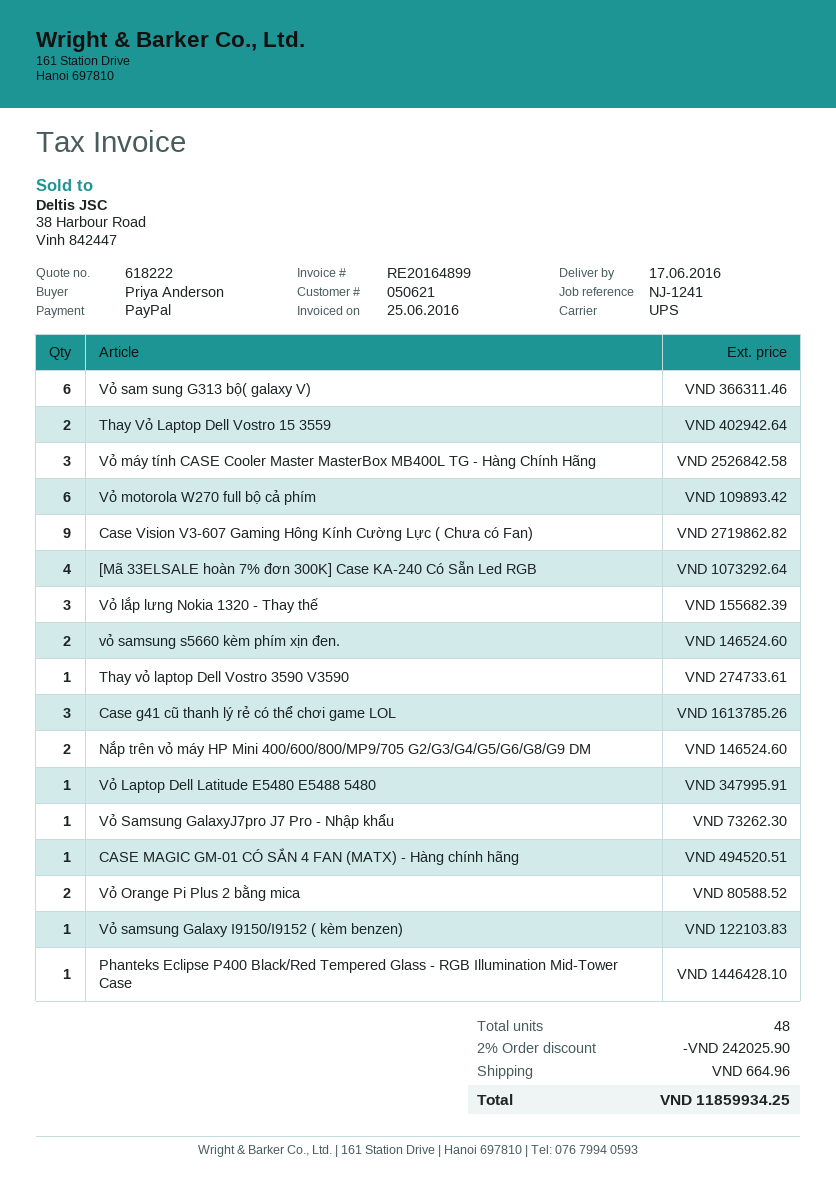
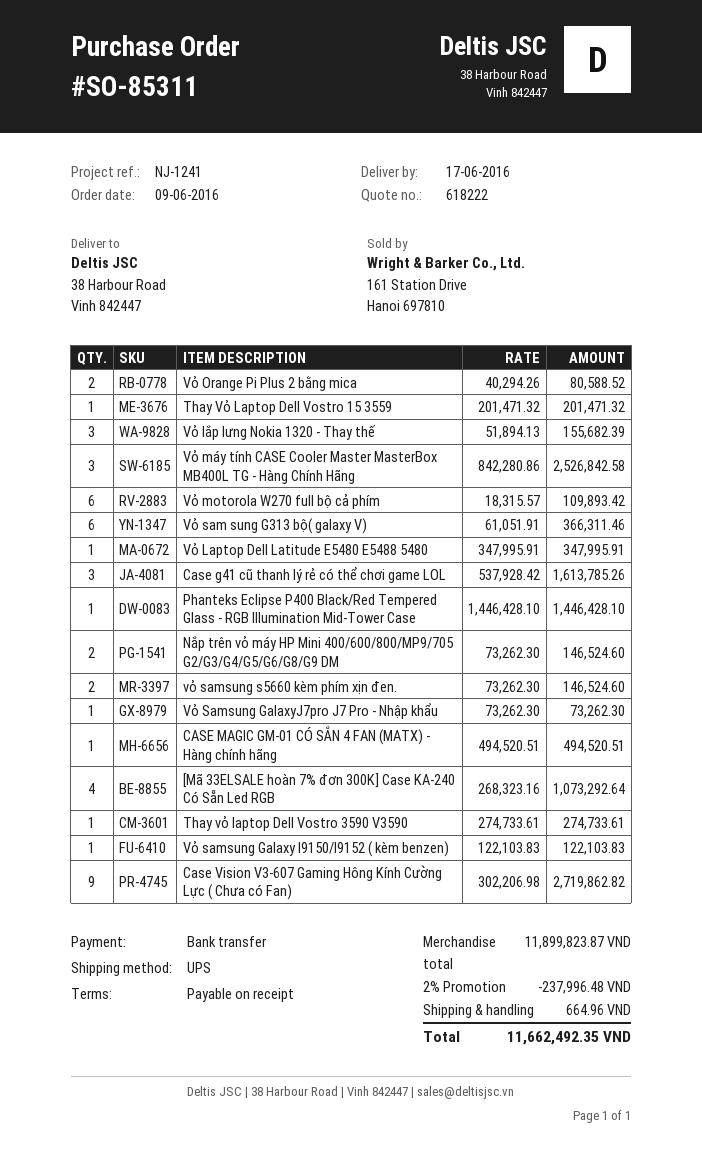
payment method: PayPal -> bank transfer
Thay Vỏ Laptop Dell Vostro 15 3559: 2 for 402942.64 -> 1 for 201471.32
discount: 2% = 242025.90 -> 2% = 237996.48
total: 11859934.25 -> 11662492.35

